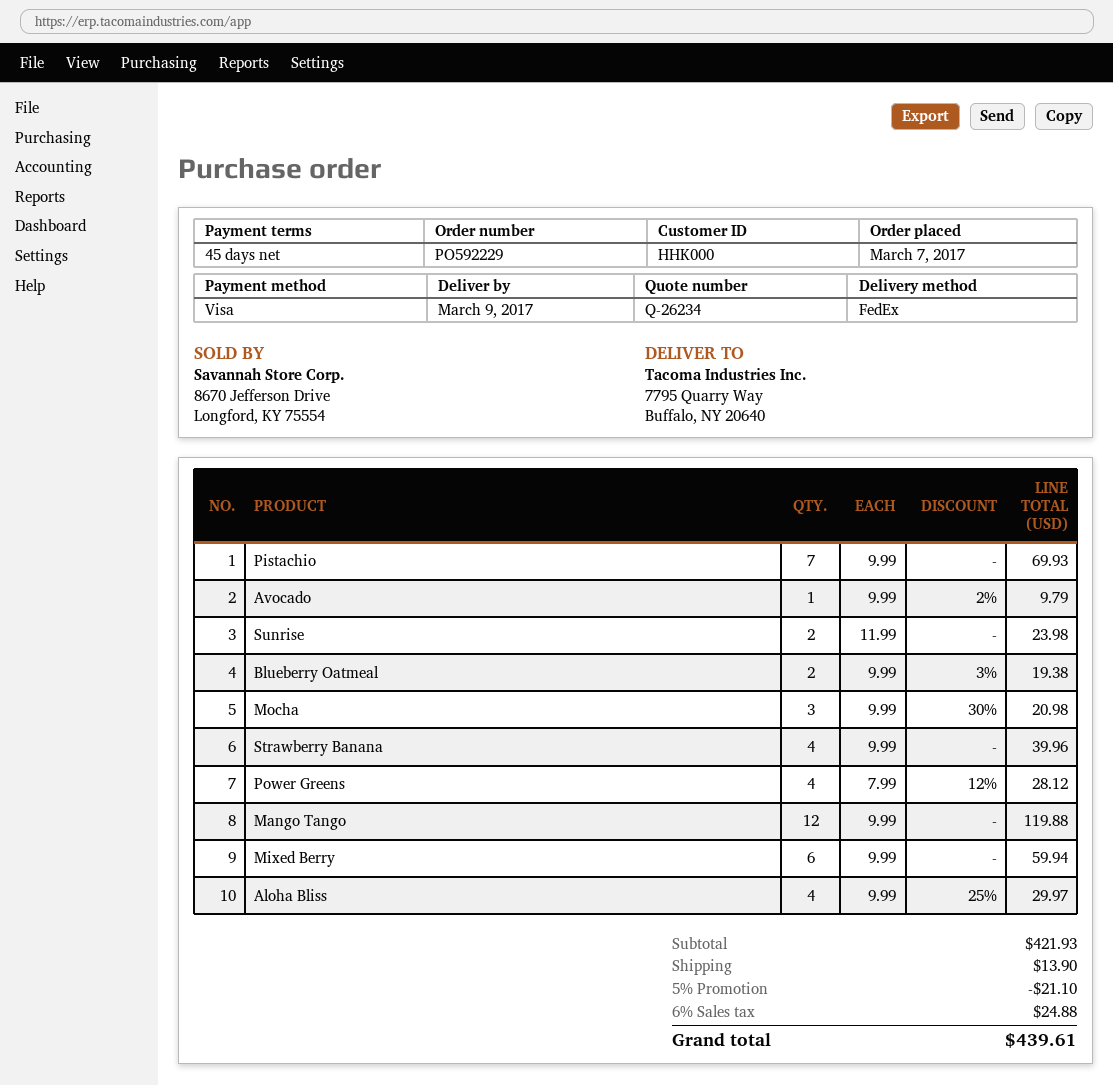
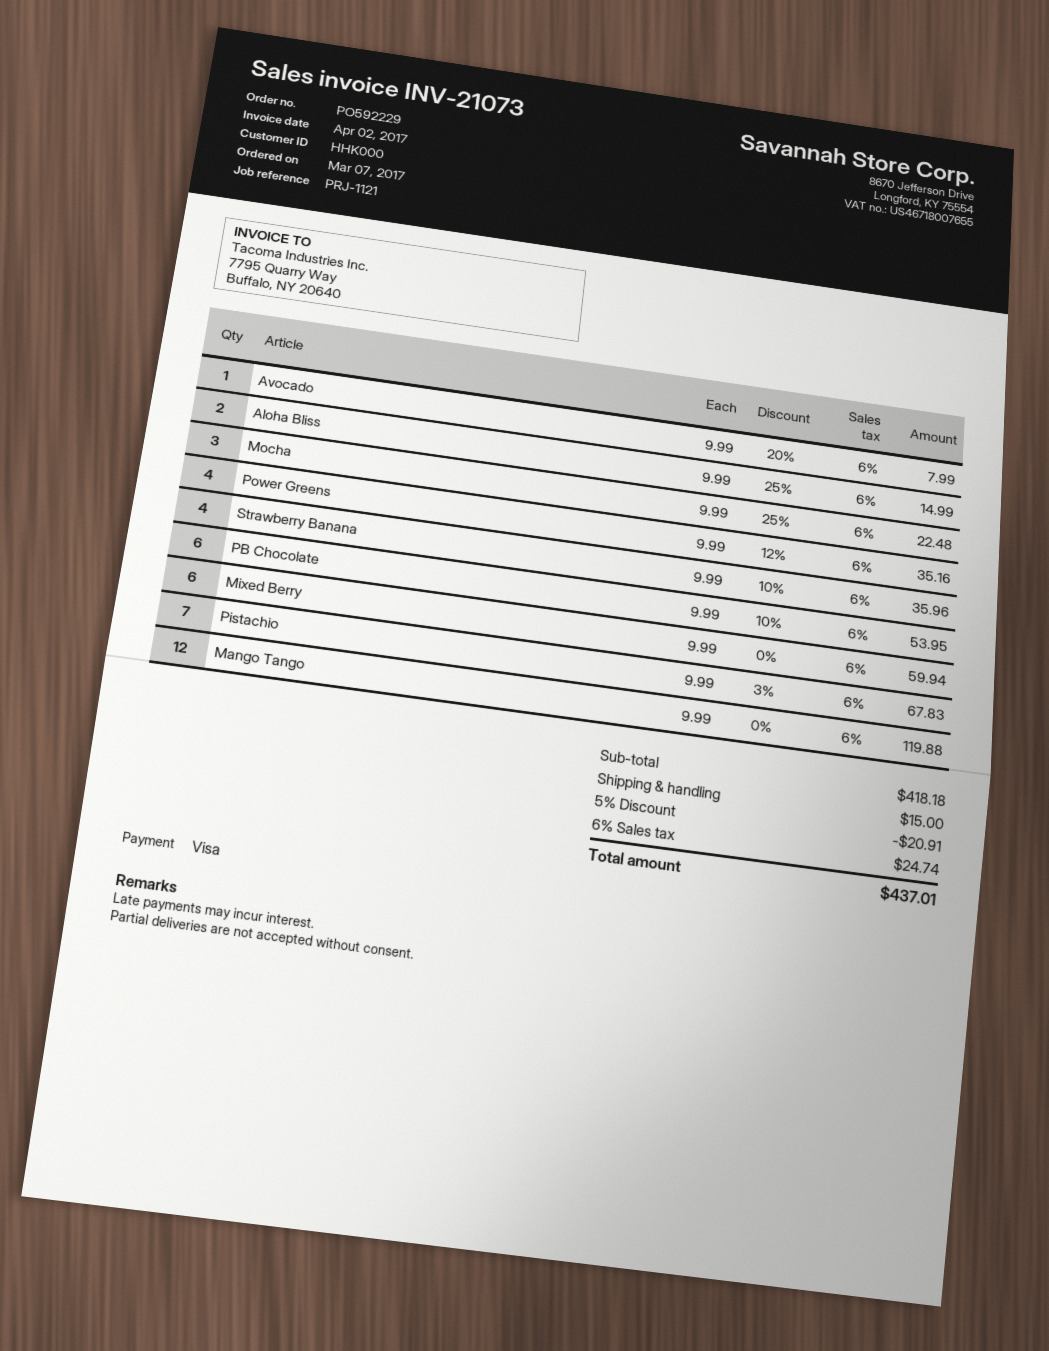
Pistachio: 7 x 9.99 = 69.93 -> 7 x 9.99 - 3% = 67.83
Avocado: 1 x 9.99 - 2% = 9.79 -> 1 x 9.99 - 20% = 7.99
Sunrise: 2 x 11.99 = 23.98 -> none
Blueberry Oatmeal: 2 x 9.99 - 3% = 19.38 -> none
Mocha: 3 x 9.99 - 30% = 20.98 -> 3 x 9.99 - 25% = 22.48
Strawberry Banana: 4 x 9.99 = 39.96 -> 4 x 9.99 - 10% = 35.96
Power Greens: 4 x 7.99 - 12% = 28.12 -> 4 x 9.99 - 12% = 35.16
Aloha Bliss: 4 x 9.99 - 25% = 29.97 -> 2 x 9.99 - 25% = 14.99
PB Chocolate: none -> 6 x 9.99 - 10% = 53.95
subtotal: 421.93 -> 418.18
discount: 5% = 21.10 -> 5% = 20.91
shipping: 13.90 -> 15.00
tax: 6% = 24.88 -> 6% = 24.74
total: 439.61 -> 437.01

